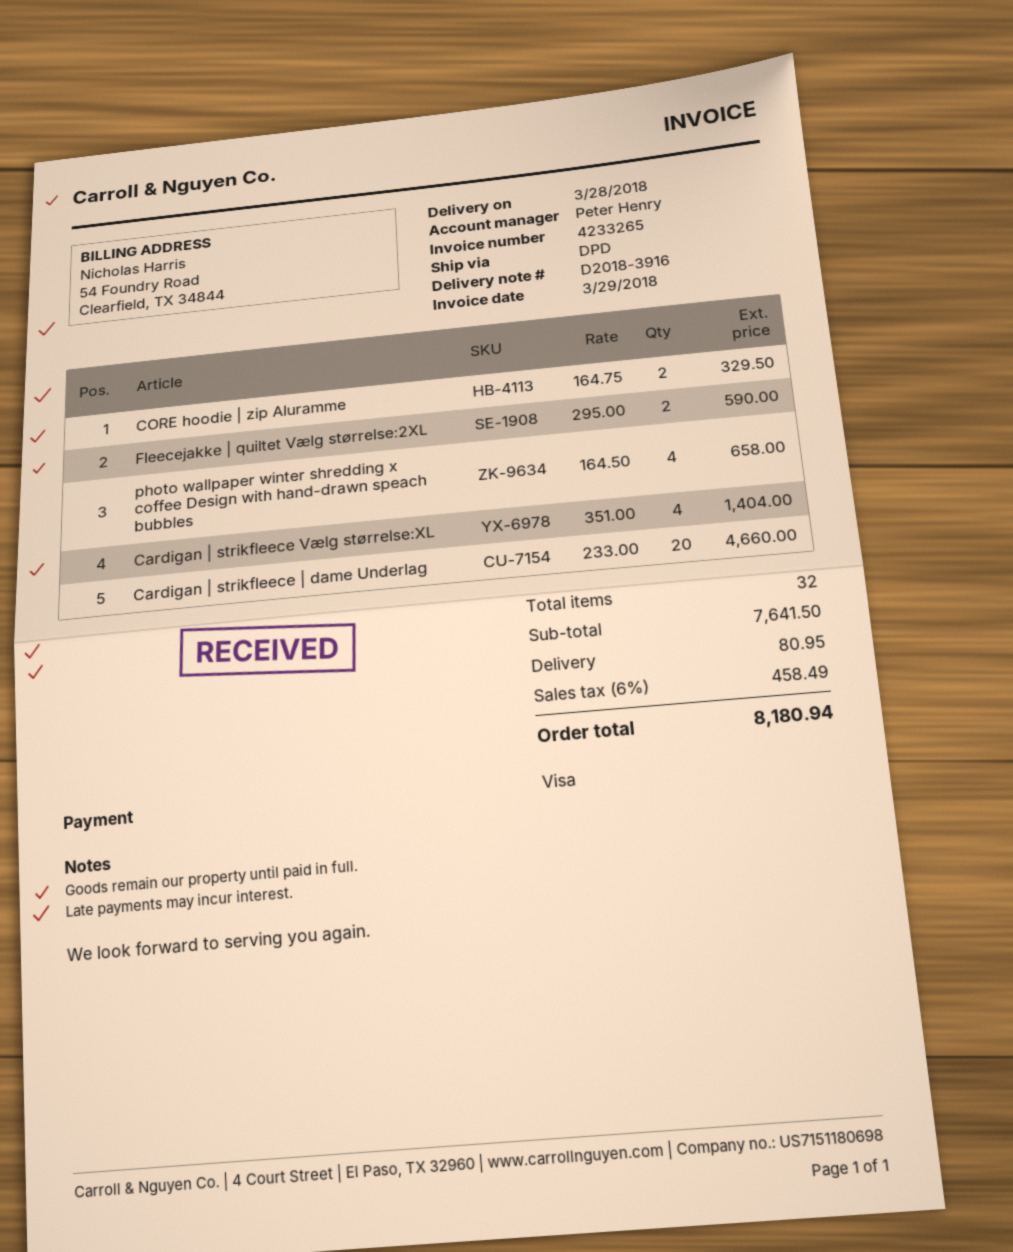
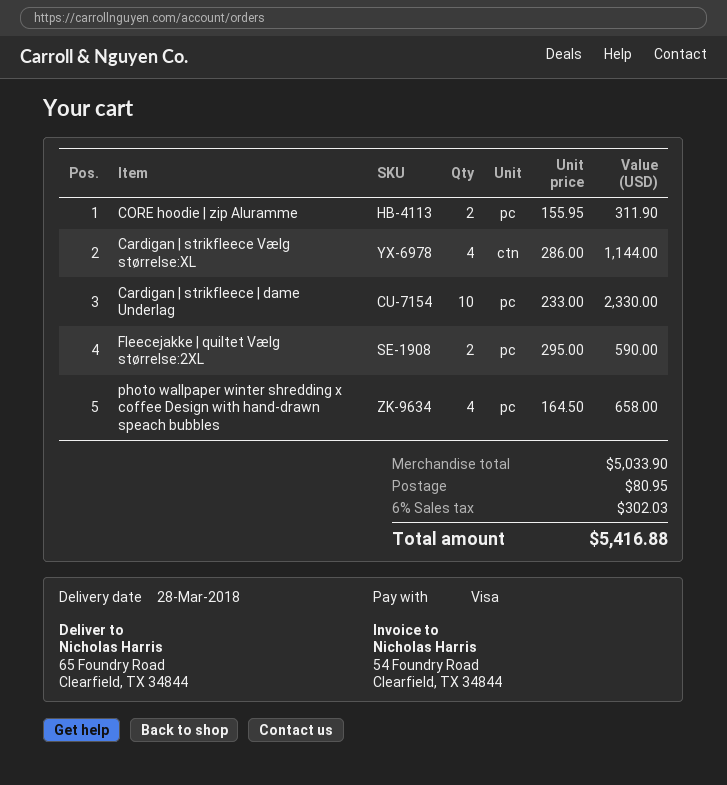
CORE hoodie | zip Aluramme: 2 x 164.75 = 329.50 -> 2 x 155.95 = 311.90
Cardigan | strikfleece Vælg størrelse:XL: 4 x 351.00 = 1404.00 -> 4 x 286.00 = 1144.00
Cardigan | strikfleece | dame Underlag: 20 x 233.00 = 4660.00 -> 10 x 233.00 = 2330.00
subtotal: 7641.50 -> 5033.90
tax: 6% = 458.49 -> 6% = 302.03
total: 8180.94 -> 5416.88

